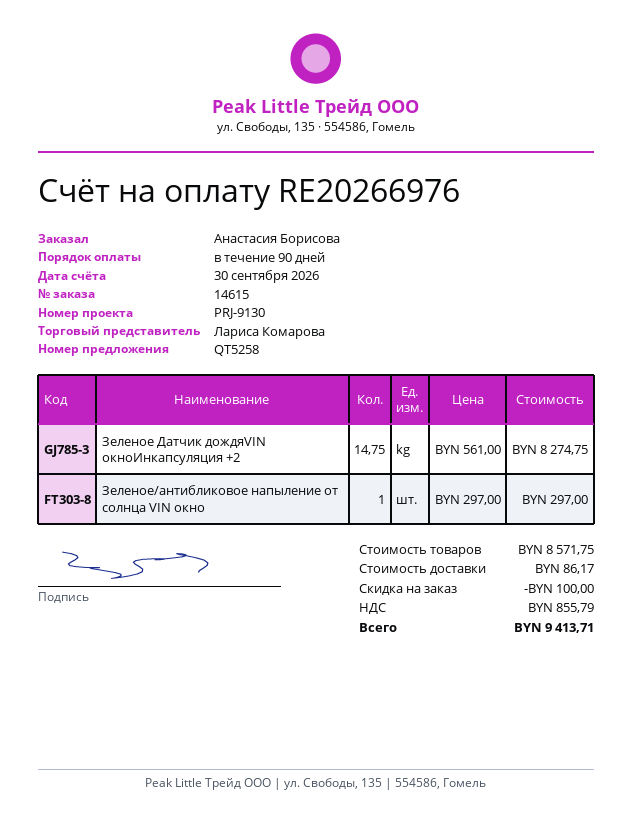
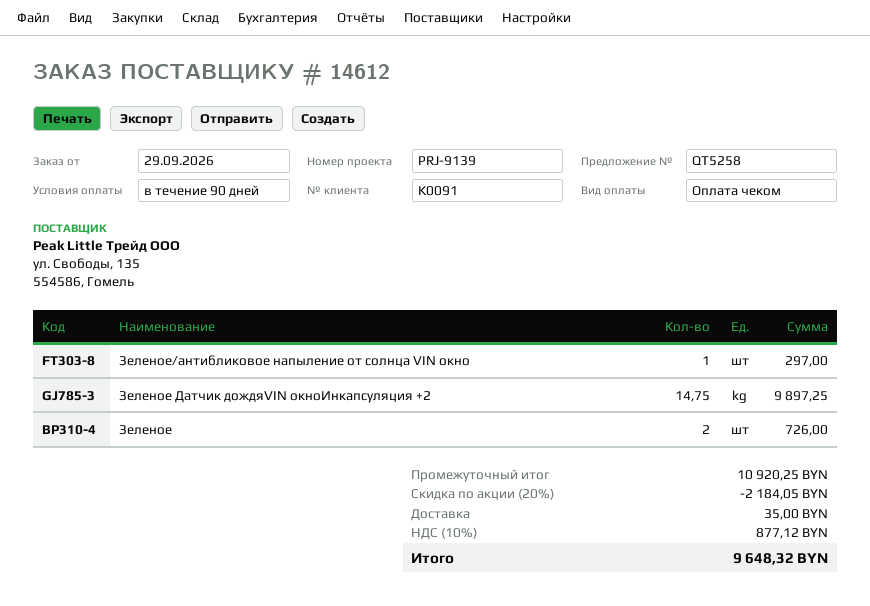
order number: 14615 -> 14612
reference: PRJ-9130 -> PRJ-9139
Зеленое Датчик дождяVIN окноИнкапсуляция +2: 14.75 for 8274.75 -> 14.75 for 9897.25
Зеленое: none -> 2 for 726.00
subtotal: 8571.75 -> 10920.25
discount: 100.00 -> 2184.05
shipping: 86.17 -> 35.00
tax: 855.79 -> 877.12
total: 9413.71 -> 9648.32

